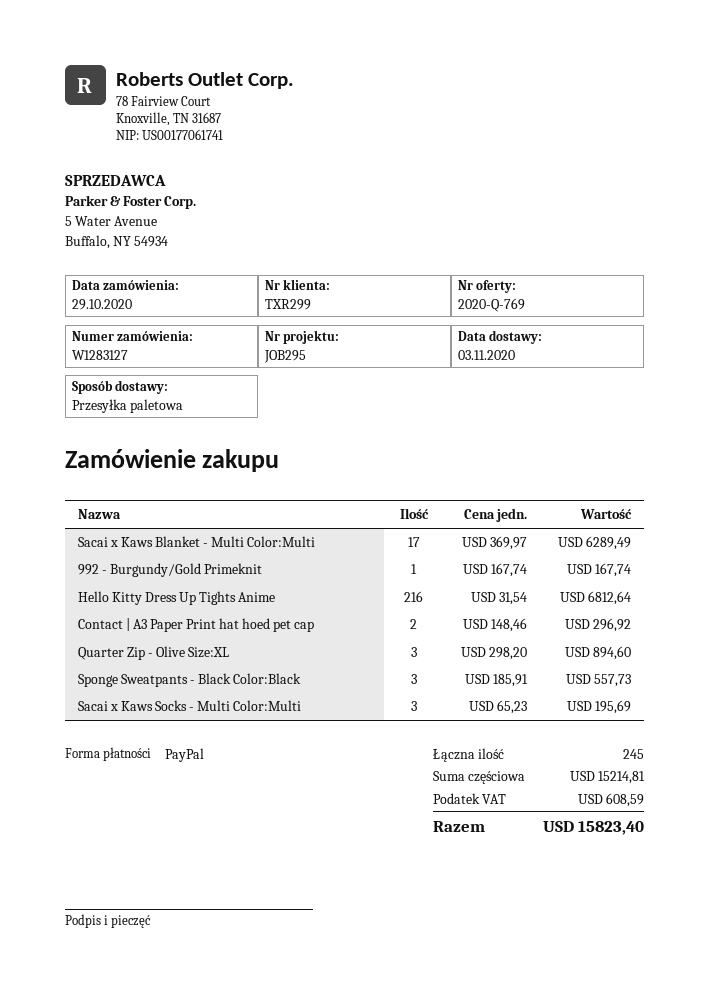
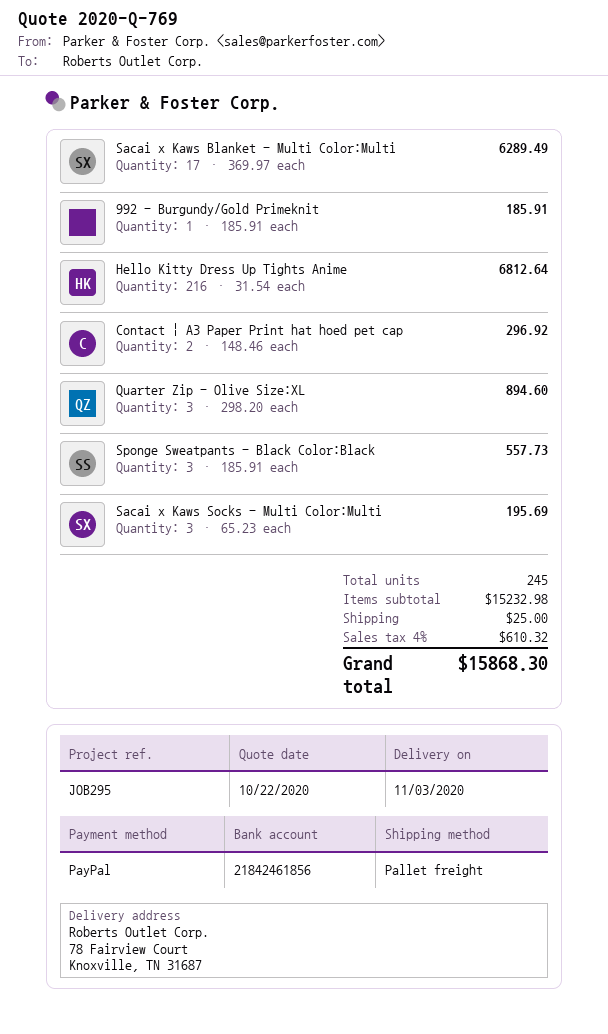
992 - Burgundy/Gold Primeknit: 1 x 167.74 = 167.74 -> 1 x 185.91 = 185.91
subtotal: 15214.81 -> 15232.98
shipping: none -> 25.00
tax: 608.59 -> 610.32
total: 15823.40 -> 15868.30

